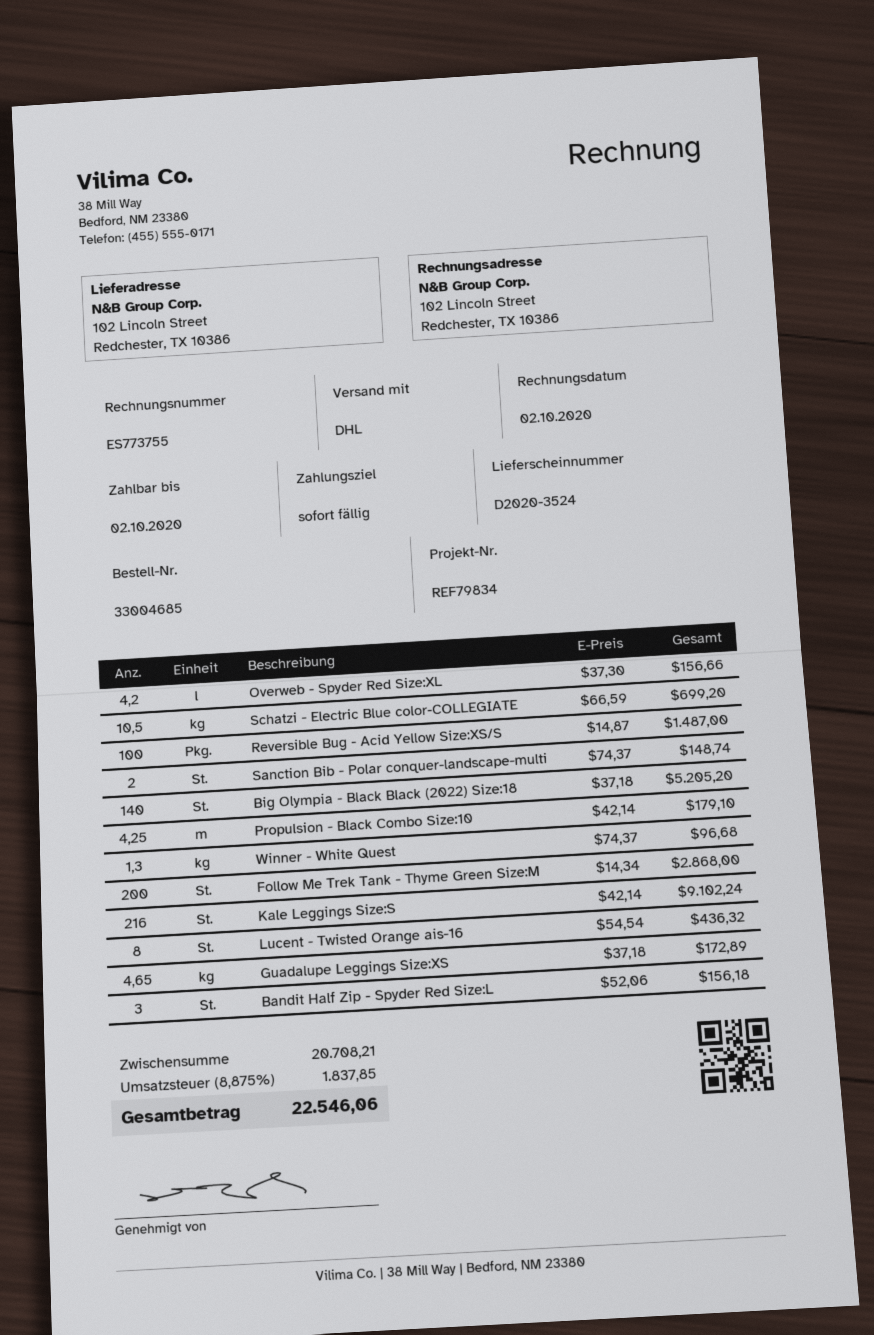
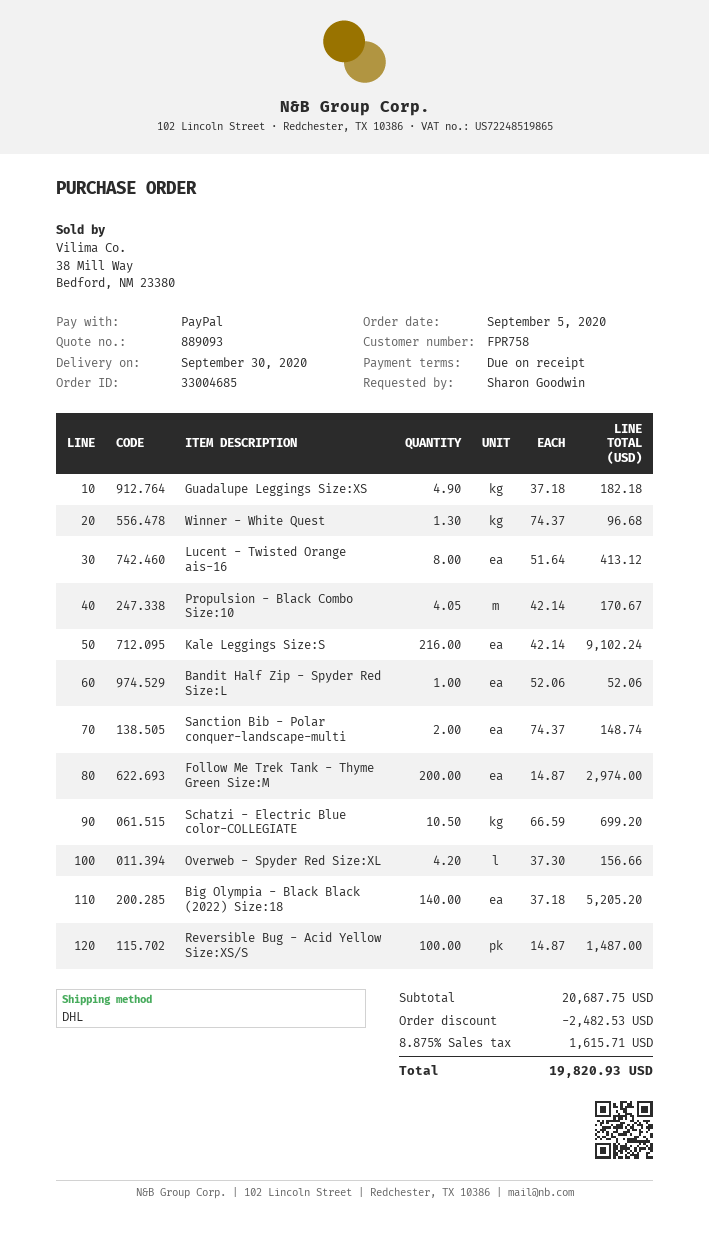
Propulsion - Black Combo Size:10: 4.25 x 42.14 = 179.10 -> 4.05 x 42.14 = 170.67
Follow Me Trek Tank - Thyme Green Size:M: 200 x 14.34 = 2868.00 -> 200 x 14.87 = 2974.00
Lucent - Twisted Orange ais-16: 8 x 54.54 = 436.32 -> 8 x 51.64 = 413.12
Guadalupe Leggings Size:XS: 4.65 x 37.18 = 172.89 -> 4.9 x 37.18 = 182.18
Bandit Half Zip - Spyder Red Size:L: 3 x 52.06 = 156.18 -> 1 x 52.06 = 52.06
subtotal: 20708.21 -> 20687.75
discount: none -> 2482.53
tax: 8.875% = 1837.85 -> 8.875% = 1615.71
total: 22546.06 -> 19820.93

